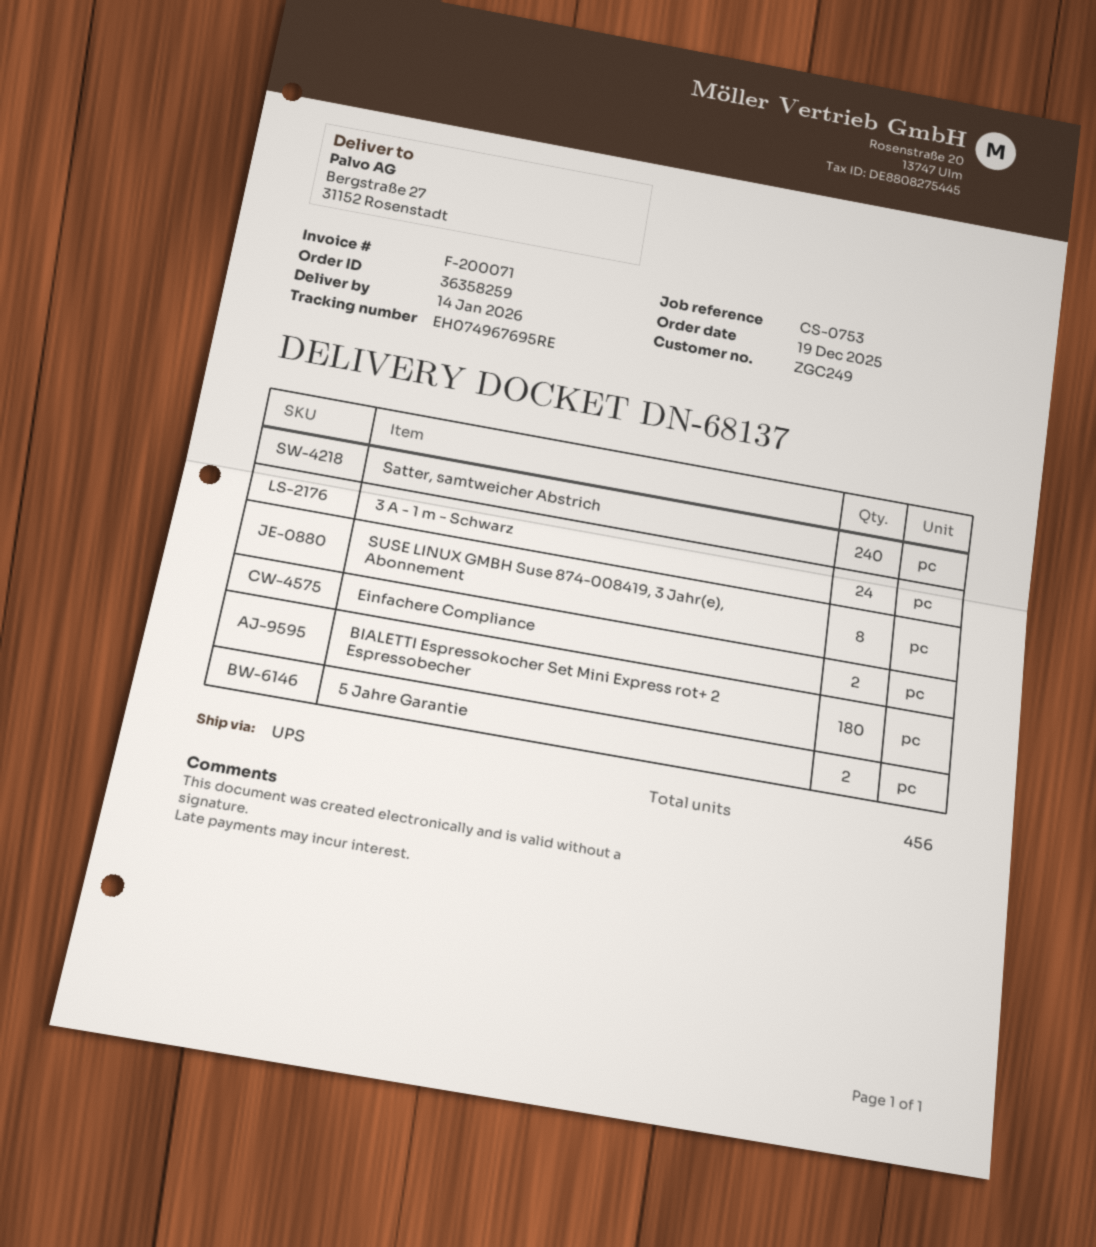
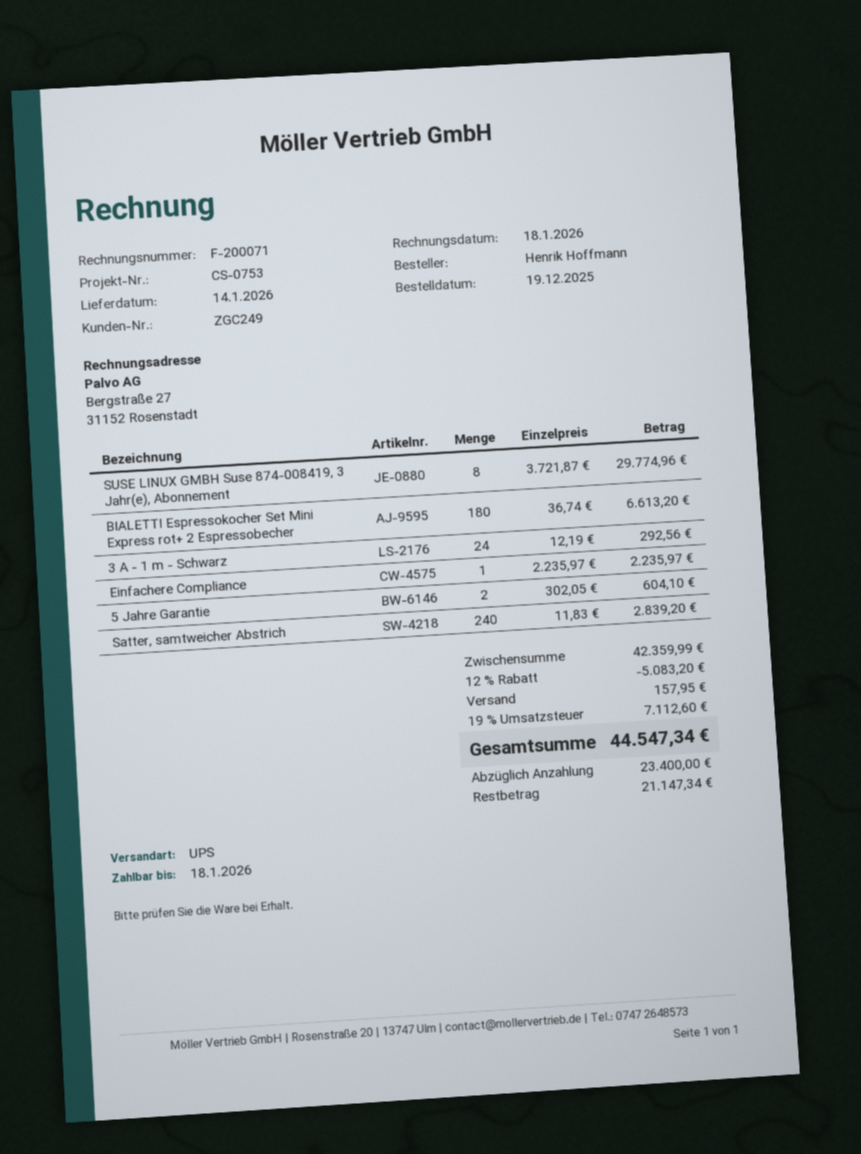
Einfachere Compliance: 2 -> 1

